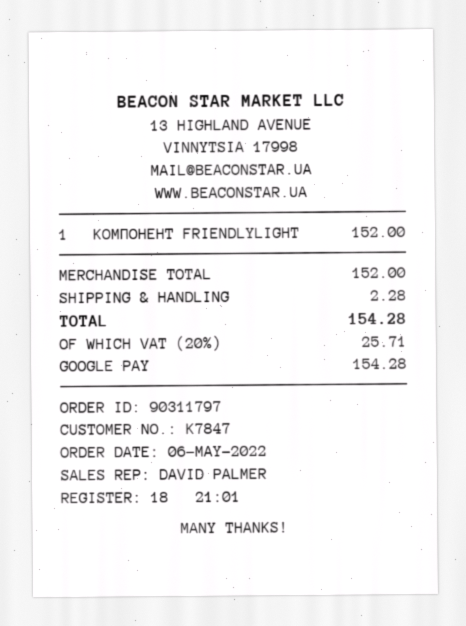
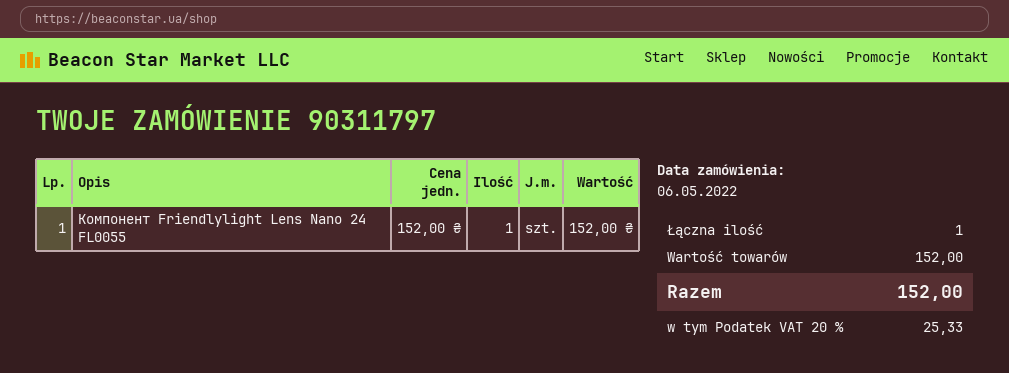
shipping: 2.28 -> none
tax: 20% = 25.71 -> 20% = 25.33
total: 154.28 -> 152.00

